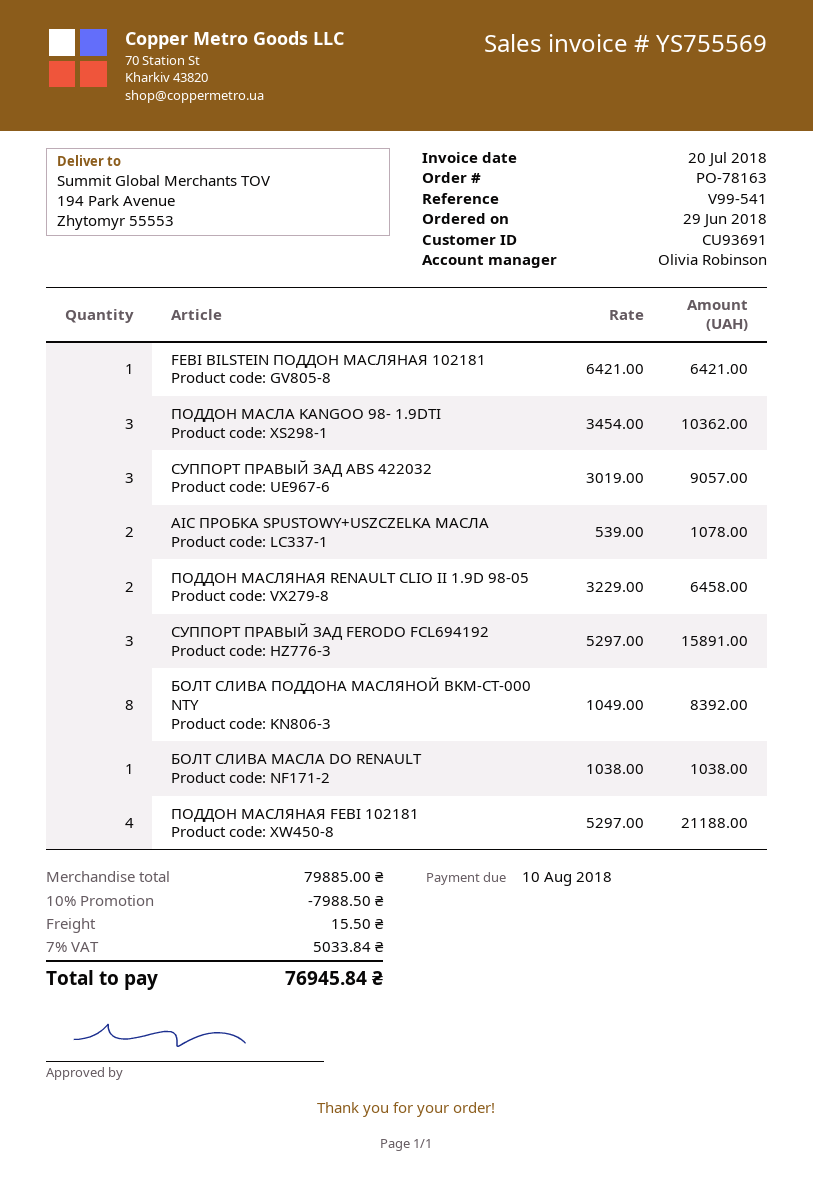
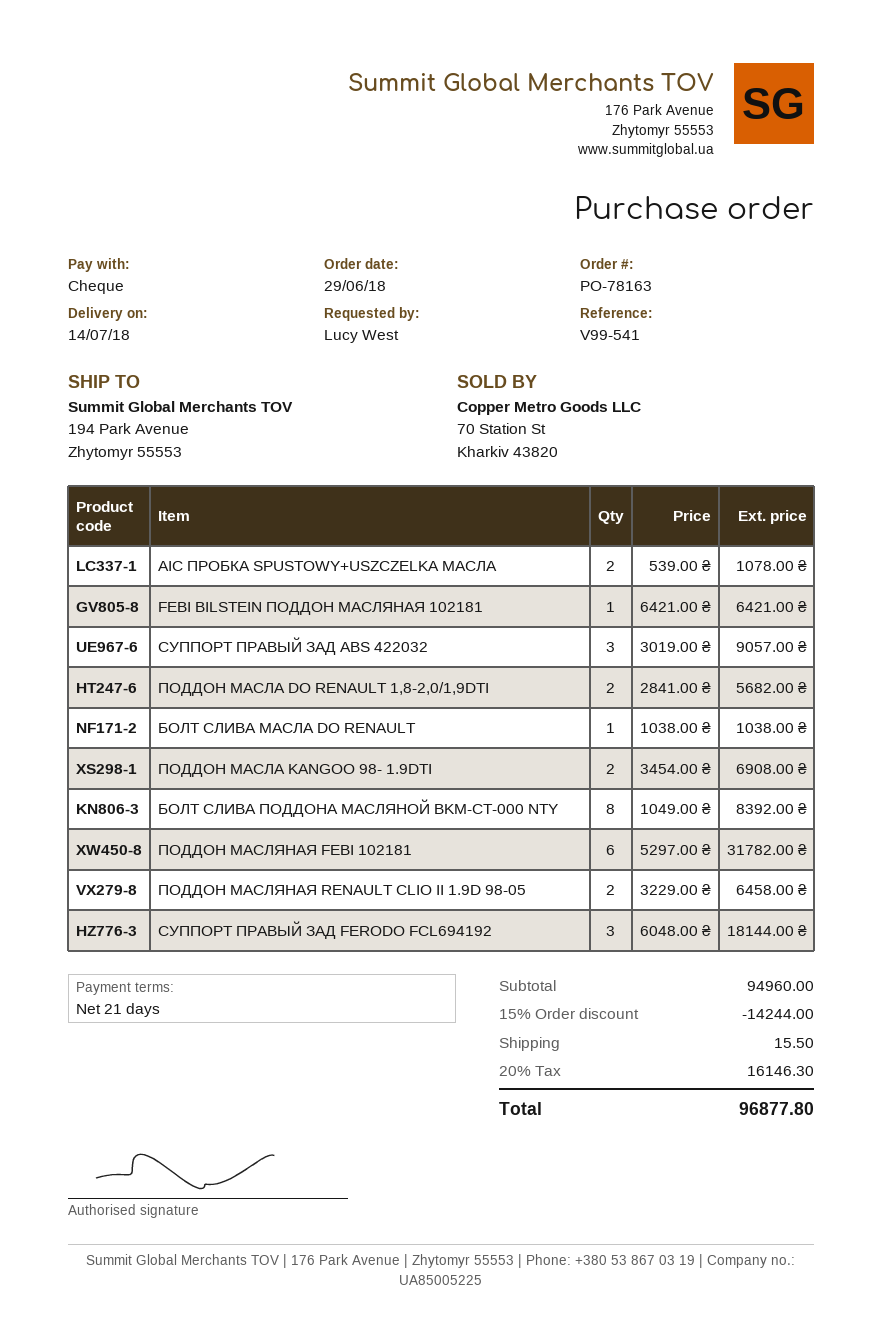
ПОДДОН МАСЛА KANGOO 98- 1.9DTI: 3 x 3454.00 = 10362.00 -> 2 x 3454.00 = 6908.00
СУППОРТ ПРАВЫЙ ЗАД FERODO FCL694192: 3 x 5297.00 = 15891.00 -> 3 x 6048.00 = 18144.00
ПОДДОН МАСЛЯНАЯ FEBI 102181: 4 x 5297.00 = 21188.00 -> 6 x 5297.00 = 31782.00
ПОДДОН МАСЛА DO RENAULT 1,8-2,0/1,9DTI: none -> 2 x 2841.00 = 5682.00
subtotal: 79885.00 -> 94960.00
discount: 10% = 7988.50 -> 15% = 14244.00
tax: 7% = 5033.84 -> 20% = 16146.30
total: 76945.84 -> 96877.80

